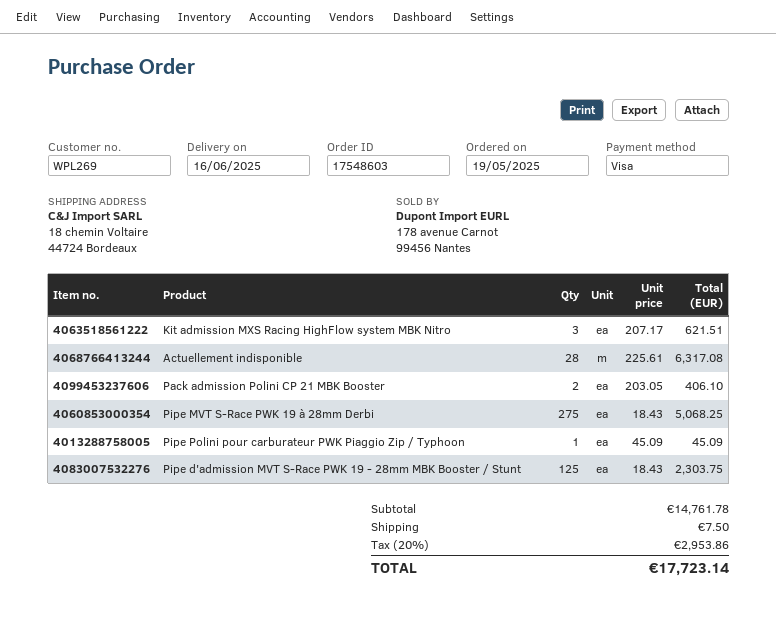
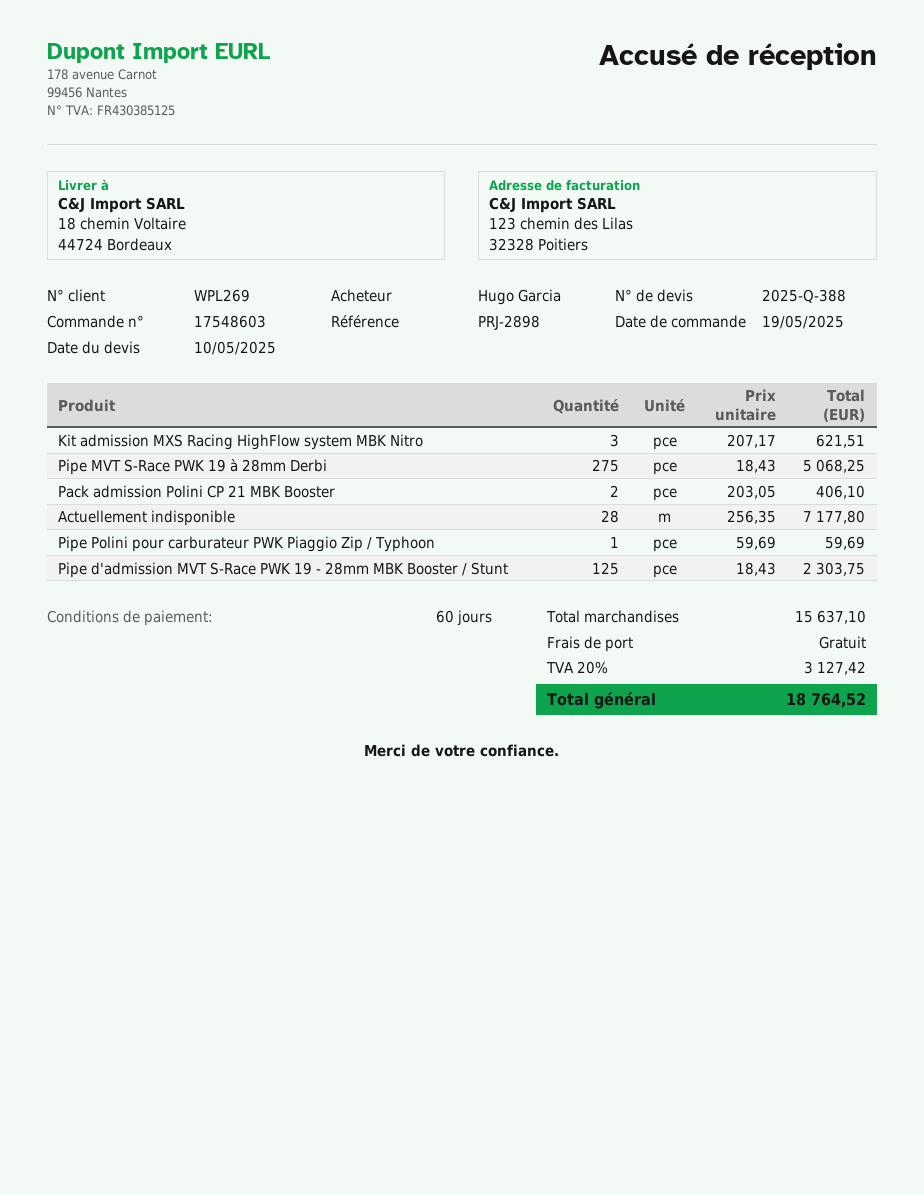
Actuellement indisponible: 28 x 225.61 = 6317.08 -> 28 x 256.35 = 7177.80
Pipe Polini pour carburateur PWK Piaggio Zip / Typhoon: 1 x 45.09 = 45.09 -> 1 x 59.69 = 59.69
subtotal: 14761.78 -> 15637.10
shipping: 7.50 -> 0.00
tax: 20% = 2953.86 -> 20% = 3127.42
total: 17723.14 -> 18764.52

